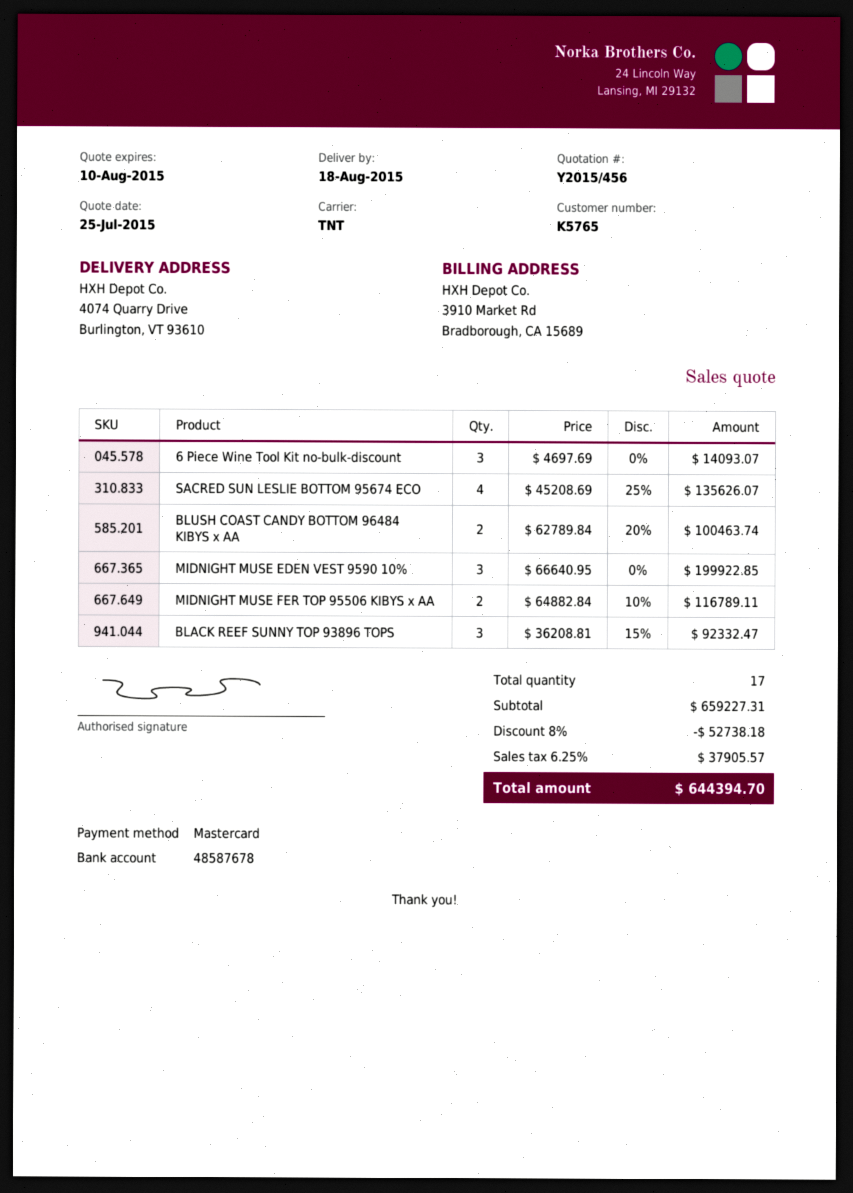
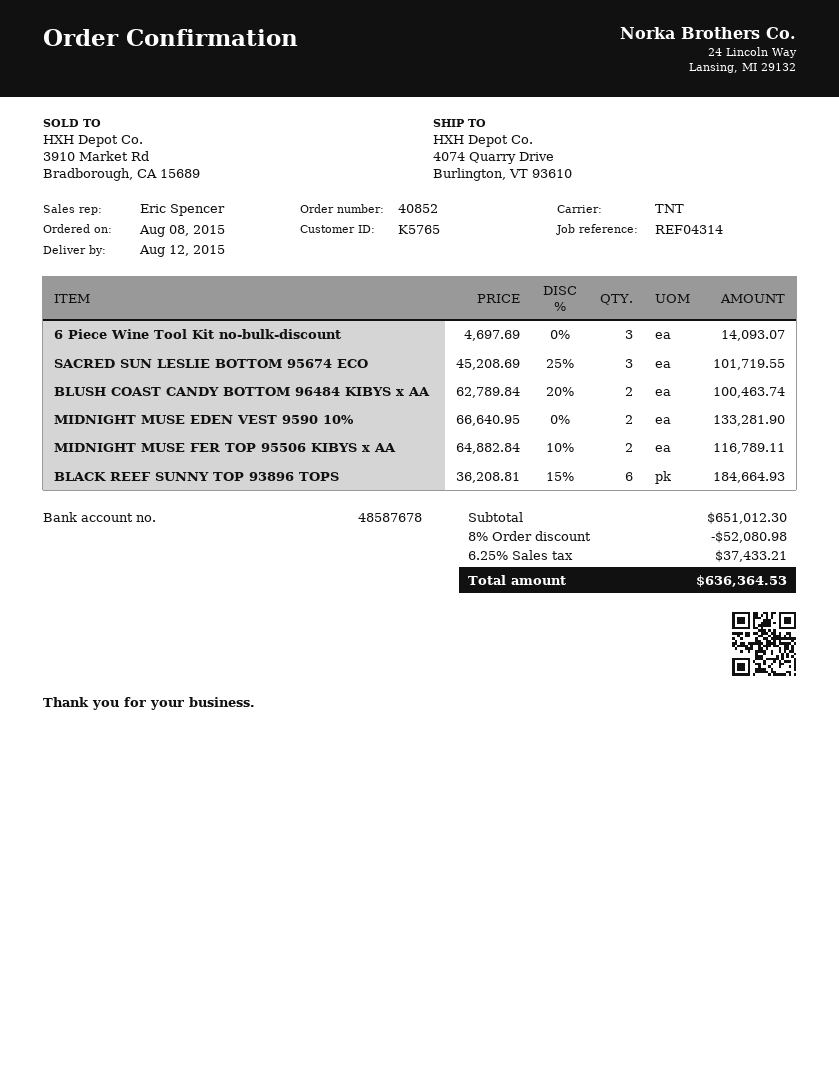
delivery date: 2015-08-18 -> 2015-08-12
SACRED SUN LESLIE BOTTOM 95674 ECO: 4 x 45208.69 - 25% = 135626.07 -> 3 x 45208.69 - 25% = 101719.55
MIDNIGHT MUSE EDEN VEST 9590 10%: 3 x 66640.95 = 199922.85 -> 2 x 66640.95 = 133281.90
BLACK REEF SUNNY TOP 93896 TOPS: 3 x 36208.81 - 15% = 92332.47 -> 6 x 36208.81 - 15% = 184664.93
subtotal: 659227.31 -> 651012.30
discount: 8% = 52738.18 -> 8% = 52080.98
tax: 6.25% = 37905.57 -> 6.25% = 37433.21
total: 644394.70 -> 636364.53

